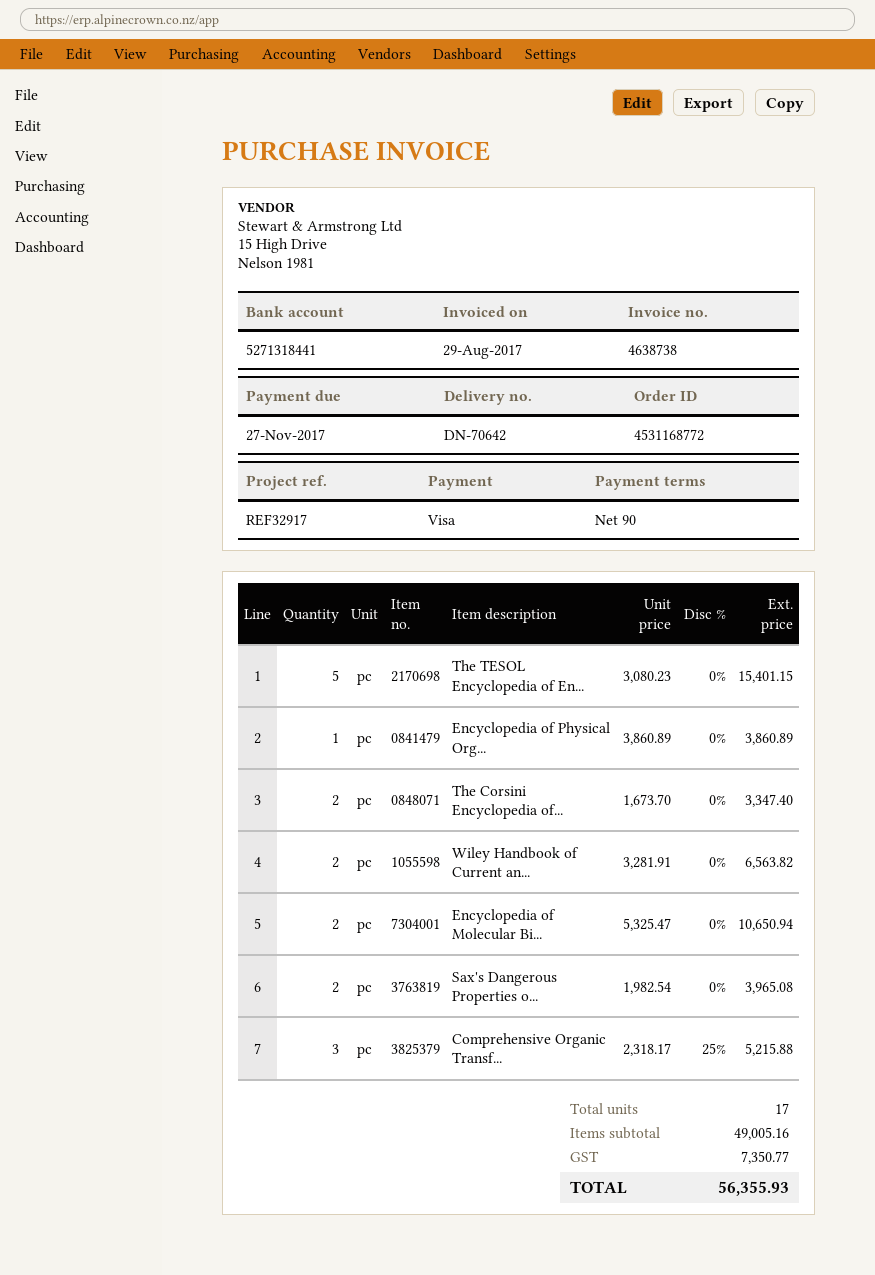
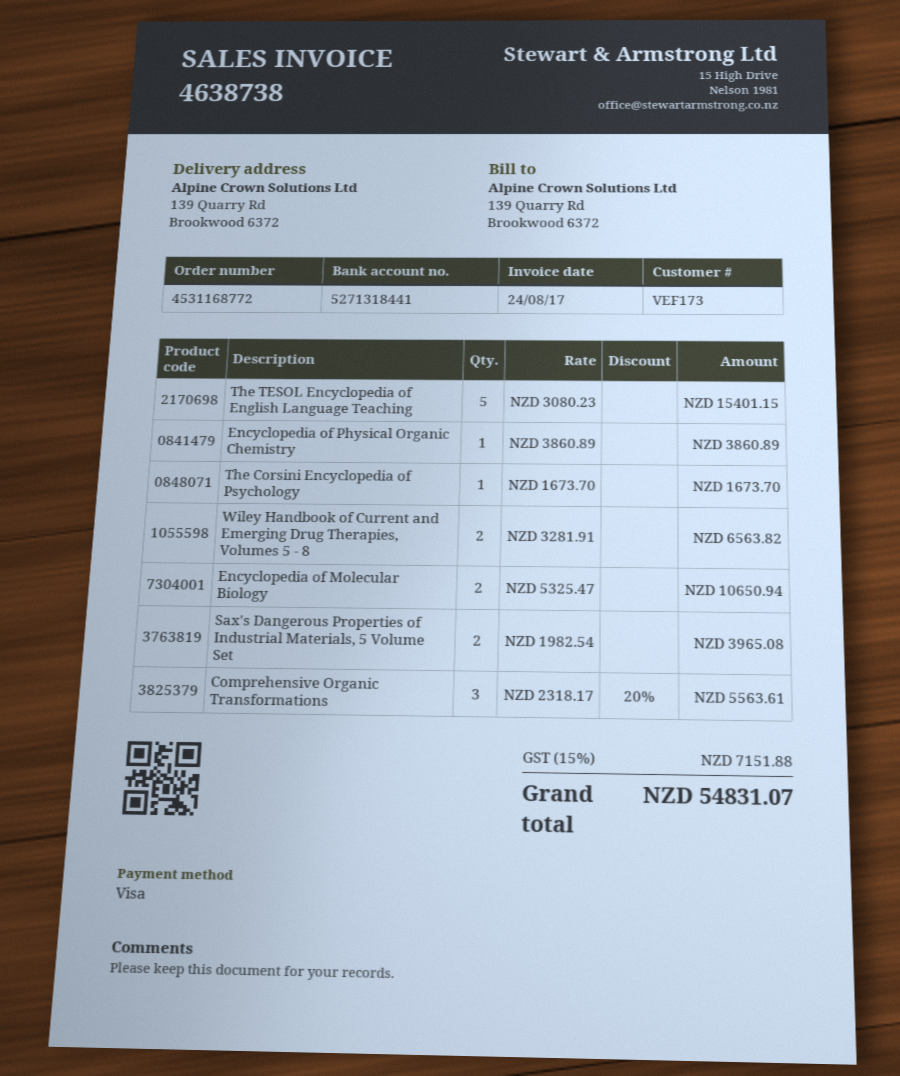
invoice date: 2017-08-29 -> 2017-08-24
The Corsini Encyclopedia of...: 2 x 1673.70 = 3347.40 -> 1 x 1673.70 = 1673.70
Comprehensive Organic Transf...: 3 x 2318.17 - 25% = 5215.88 -> 3 x 2318.17 - 20% = 5563.61
tax: 7350.77 -> 7151.88
total: 56355.93 -> 54831.07

